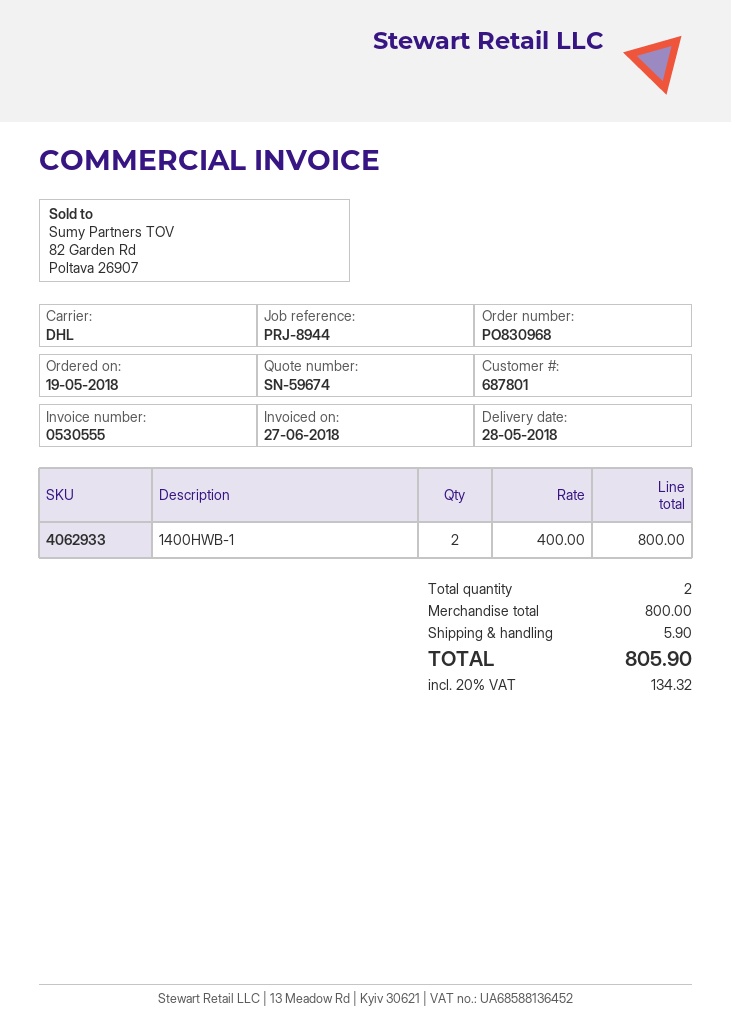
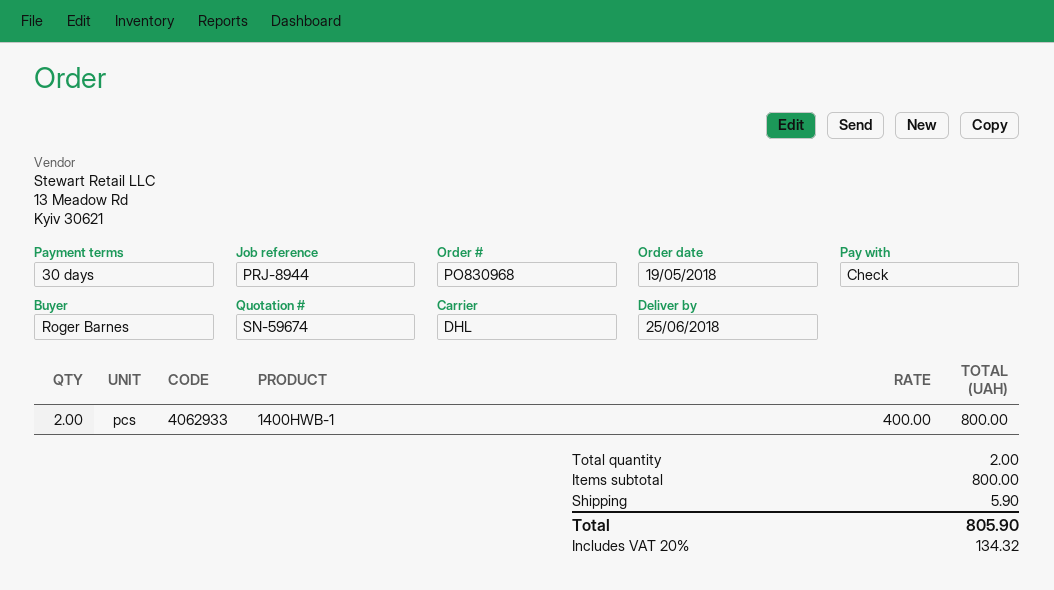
delivery date: 2018-05-28 -> 2018-06-25

